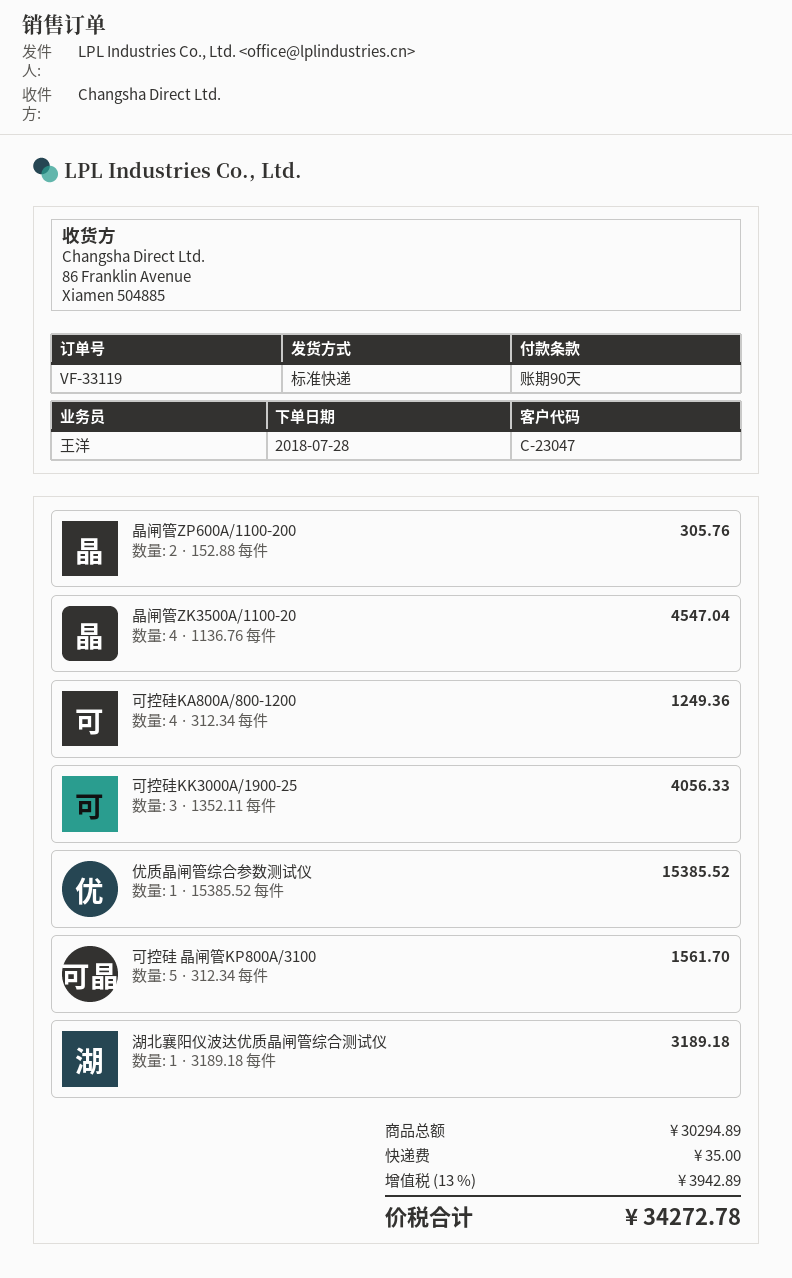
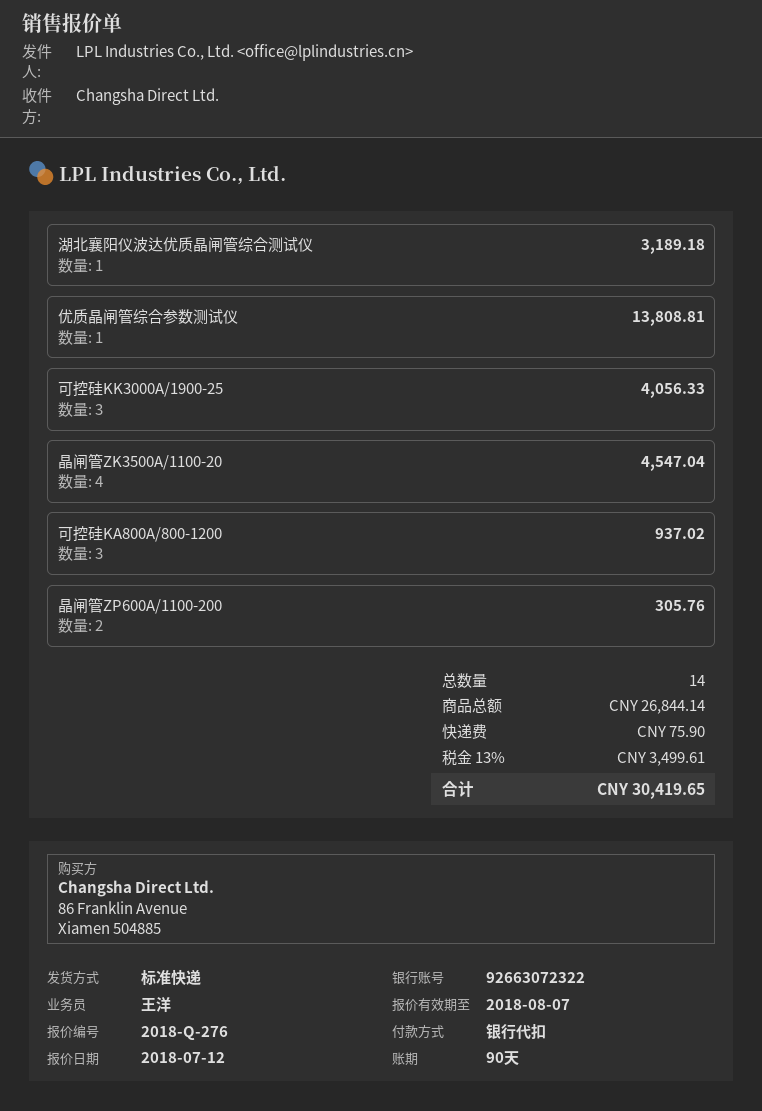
可控硅KA800A/800-1200: 4 for 1249.36 -> 3 for 937.02
优质晶闸管综合参数测试仪: 1 for 15385.52 -> 1 for 13808.81
可控硅 晶闸管KP800A/3100: 5 for 1561.70 -> none
subtotal: 30294.89 -> 26844.14
shipping: 35.00 -> 75.90
tax: 13% = 3942.89 -> 13% = 3499.61
total: 34272.78 -> 30419.65

